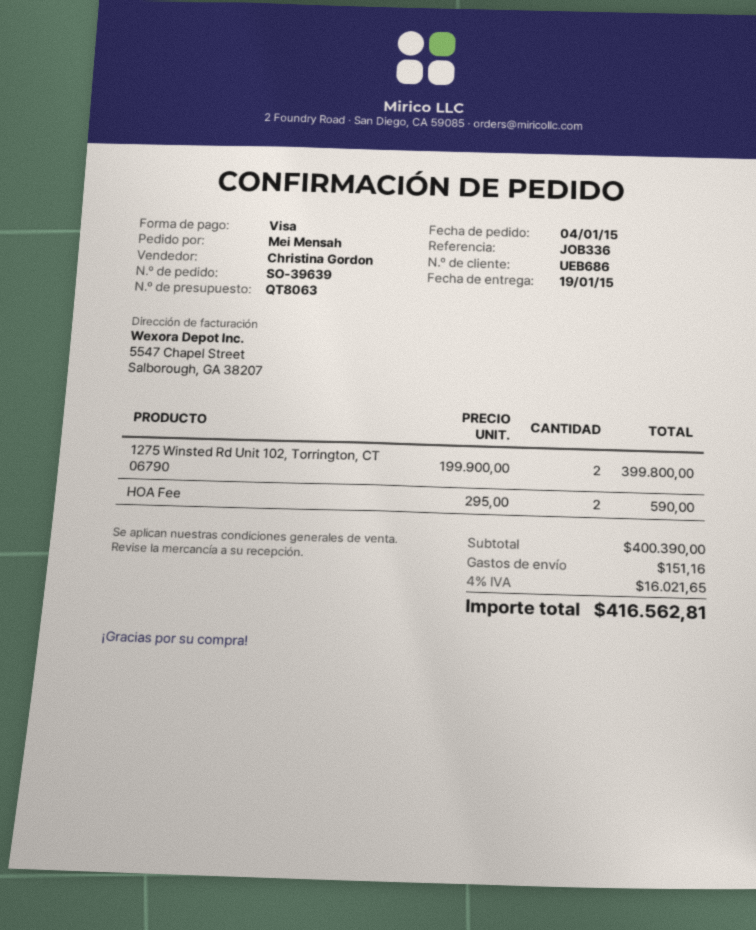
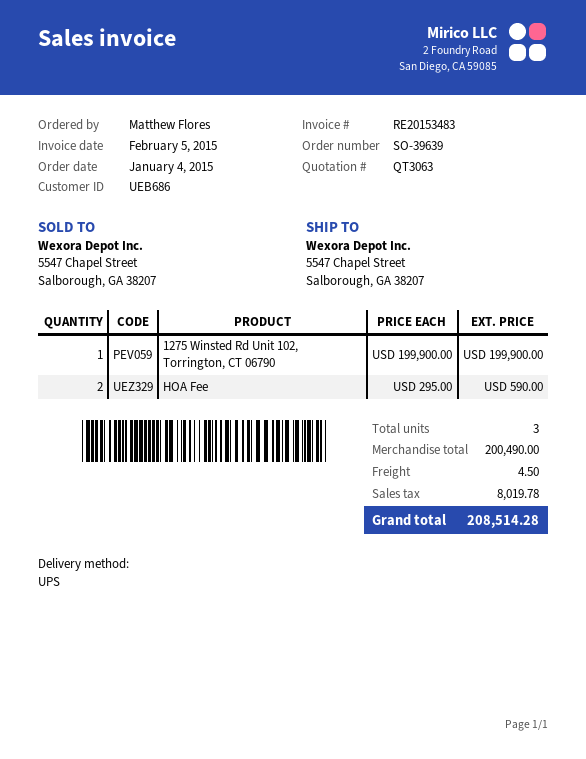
quote number: QT8063 -> QT3063
ordered by: Mei Mensah -> Matthew Flores
1275 Winsted Rd Unit 102, Torrington, CT 06790: 2 x 199900.00 = 399800.00 -> 1 x 199900.00 = 199900.00
subtotal: 400390.00 -> 200490.00
shipping: 151.16 -> 4.50
tax: 16021.65 -> 8019.78
total: 416562.81 -> 208514.28

